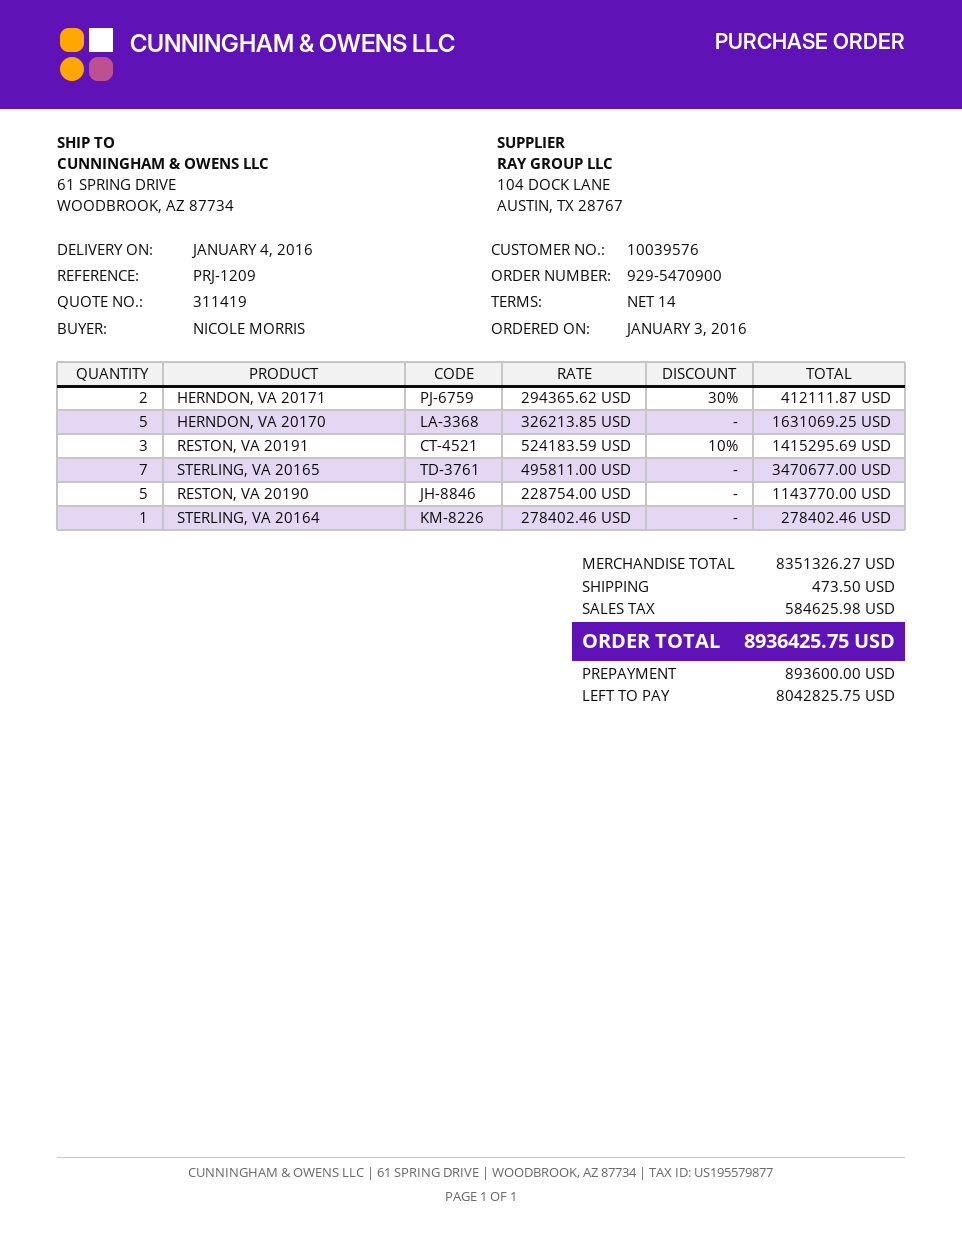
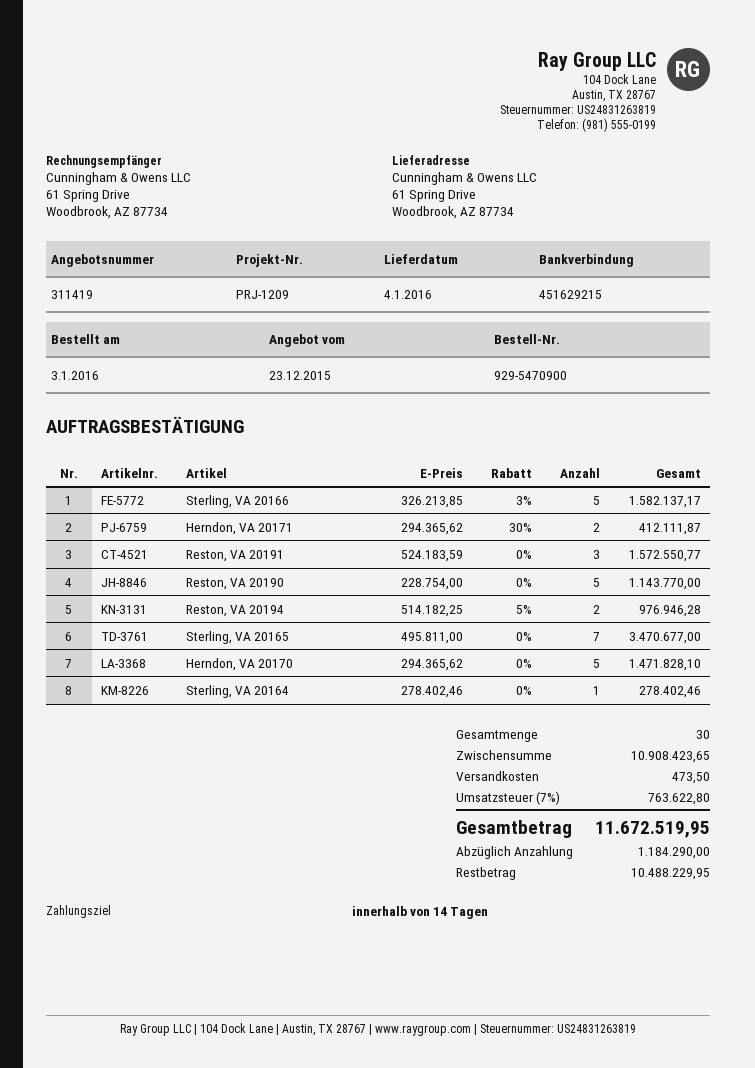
HERNDON, VA 20170: 5 x 326213.85 = 1631069.25 -> 5 x 294365.62 = 1471828.10
RESTON, VA 20191: 3 x 524183.59 - 10% = 1415295.69 -> 3 x 524183.59 = 1572550.77
Sterling, VA 20166: none -> 5 x 326213.85 - 3% = 1582137.17
Reston, VA 20194: none -> 2 x 514182.25 - 5% = 976946.28
subtotal: 8351326.27 -> 10908423.65
tax: 584625.98 -> 763622.80
total: 8936425.75 -> 11672519.95
deposit: 893600.00 -> 1184290.00
balance: 8042825.75 -> 10488229.95

